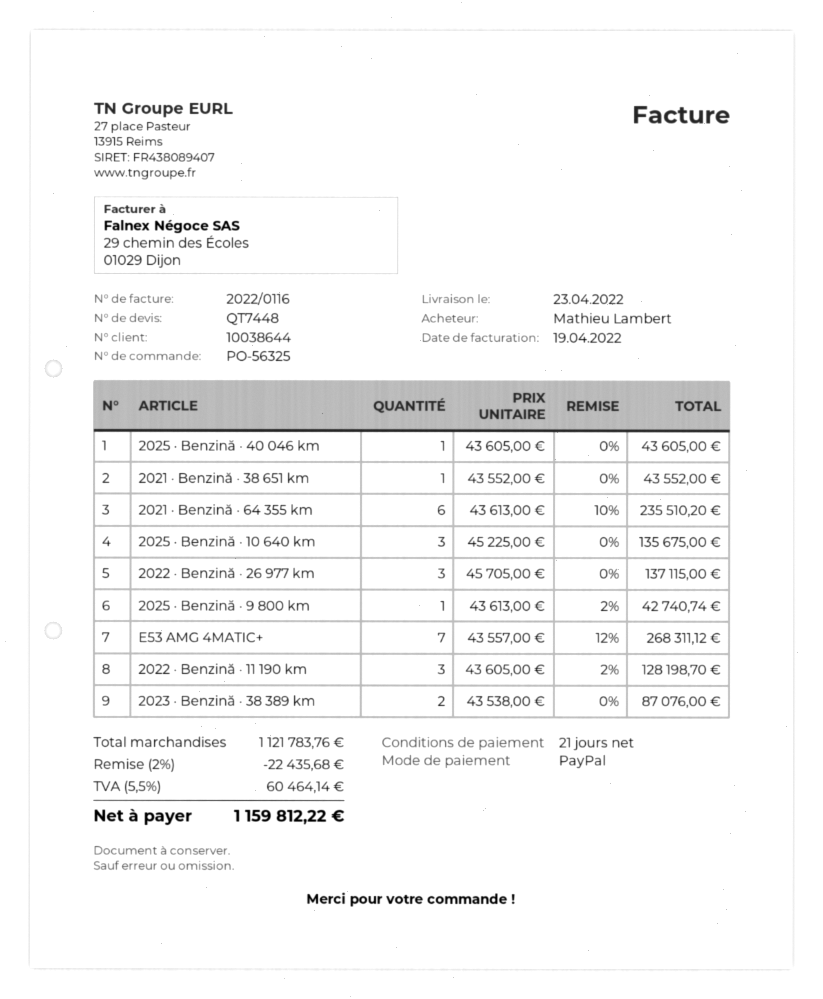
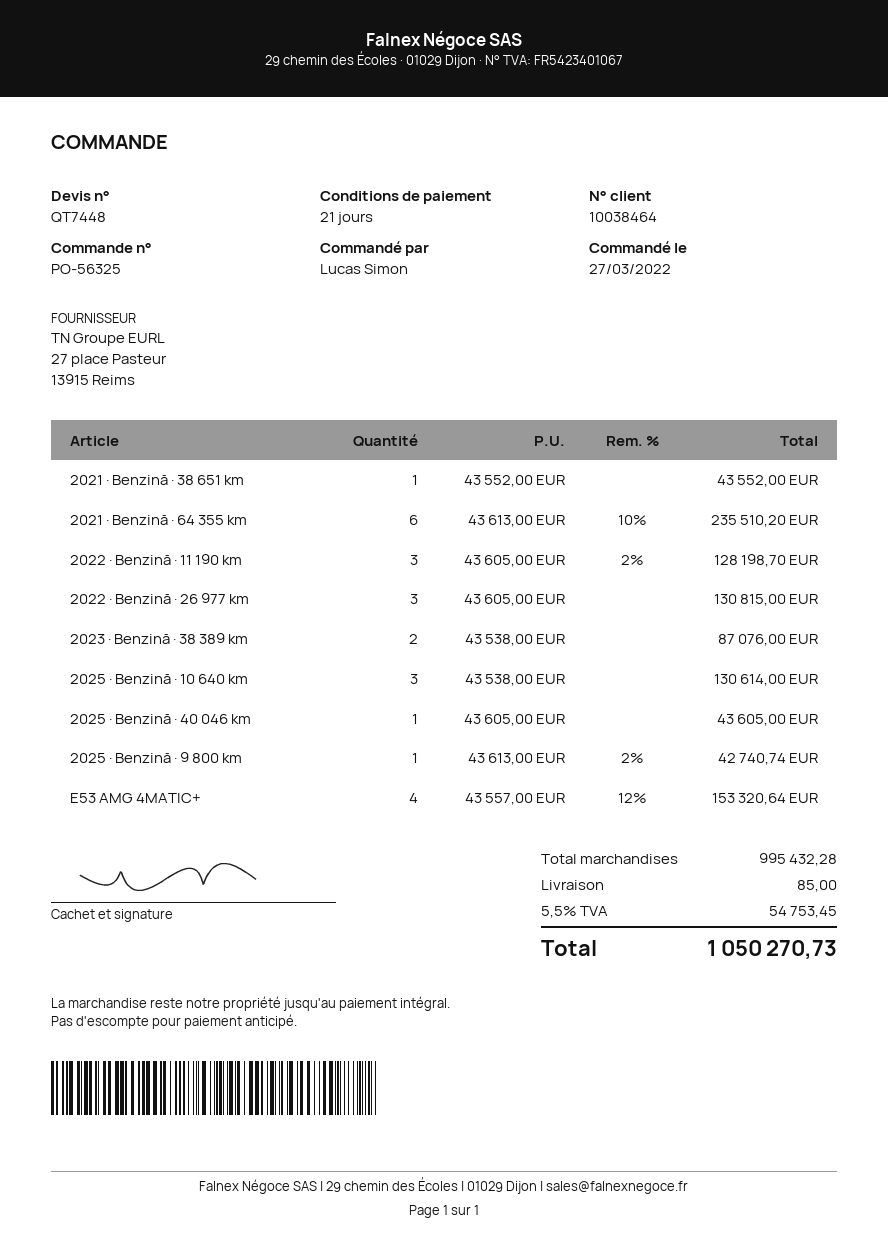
customer number: 10038644 -> 10038464
ordered by: Mathieu Lambert -> Lucas Simon
2025 · Benzină · 10 640 km: 3 x 45225.00 = 135675.00 -> 3 x 43538.00 = 130614.00
2022 · Benzină · 26 977 km: 3 x 45705.00 = 137115.00 -> 3 x 43605.00 = 130815.00
E53 AMG 4MATIC+: 7 x 43557.00 - 12% = 268311.12 -> 4 x 43557.00 - 12% = 153320.64
subtotal: 1121783.76 -> 995432.28
discount: 2% = 22435.68 -> none
shipping: none -> 85.00
tax: 5.5% = 60464.14 -> 5.5% = 54753.45
total: 1159812.22 -> 1050270.73

